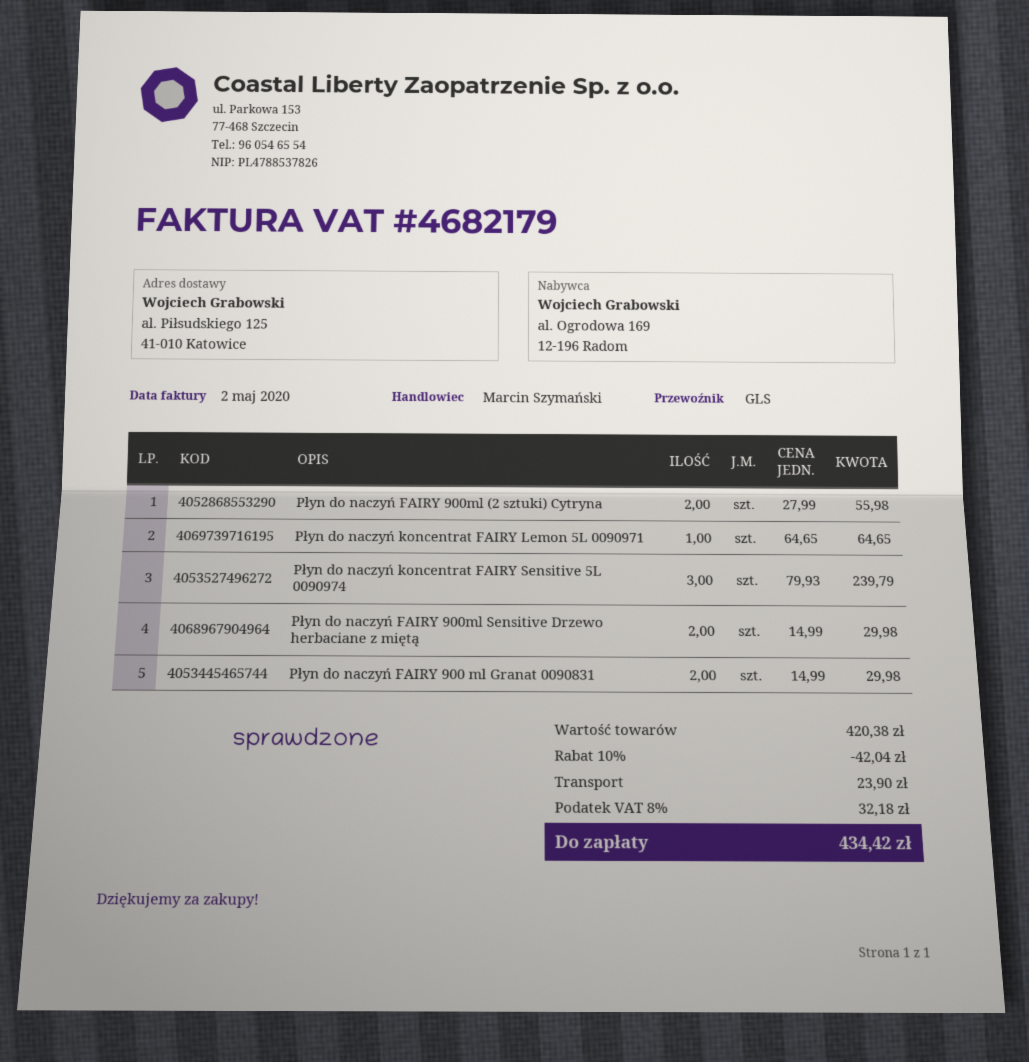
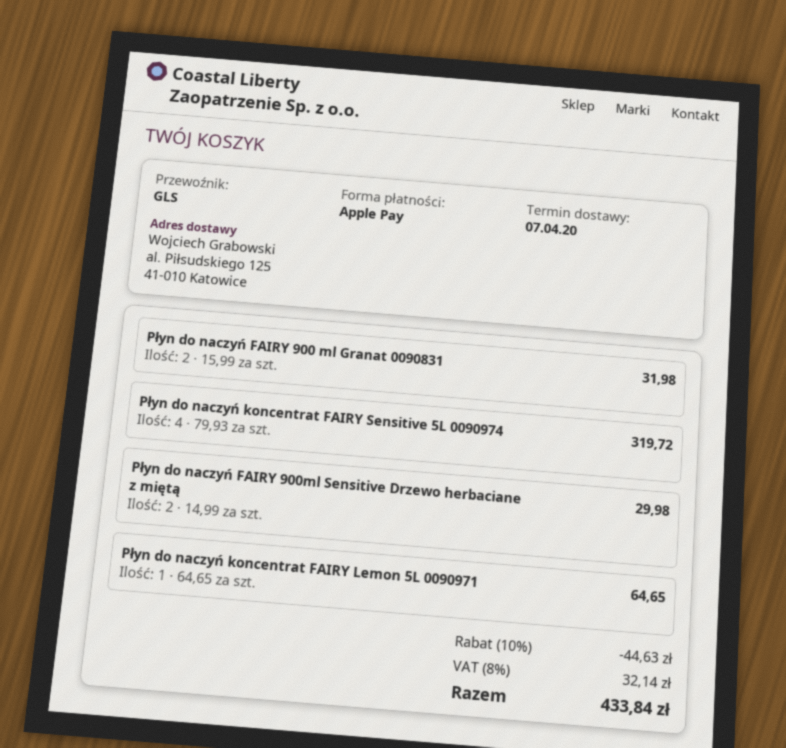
Płyn do naczyń FAIRY 900ml (2 sztuki) Cytryna: 2 x 27.99 = 55.98 -> none
Płyn do naczyń koncentrat FAIRY Sensitive 5L 0090974: 3 x 79.93 = 239.79 -> 4 x 79.93 = 319.72
Płyn do naczyń FAIRY 900 ml Granat 0090831: 2 x 14.99 = 29.98 -> 2 x 15.99 = 31.98
discount: 10% = 42.04 -> 10% = 44.63
shipping: 23.90 -> none
tax: 8% = 32.18 -> 8% = 32.14
total: 434.42 -> 433.84

